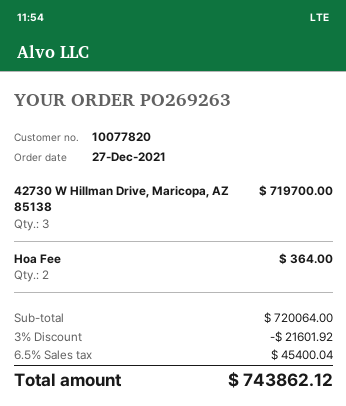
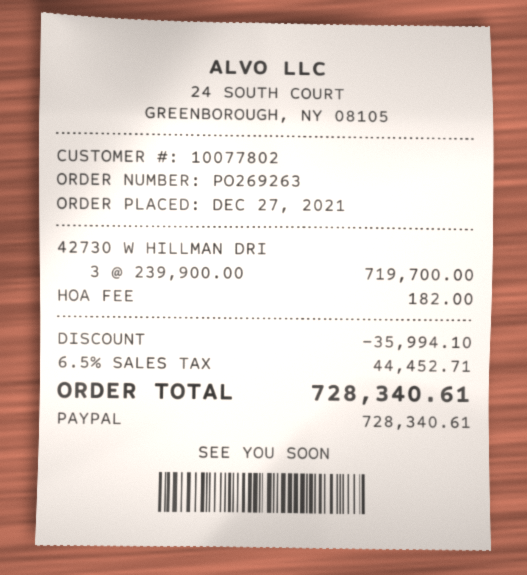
customer number: 10077820 -> 10077802
Hoa Fee: 2 for 364.00 -> 1 for 182.00
discount: 21601.92 -> 35994.10
tax: 6.5% = 45400.04 -> 6.5% = 44452.71
total: 743862.12 -> 728340.61

